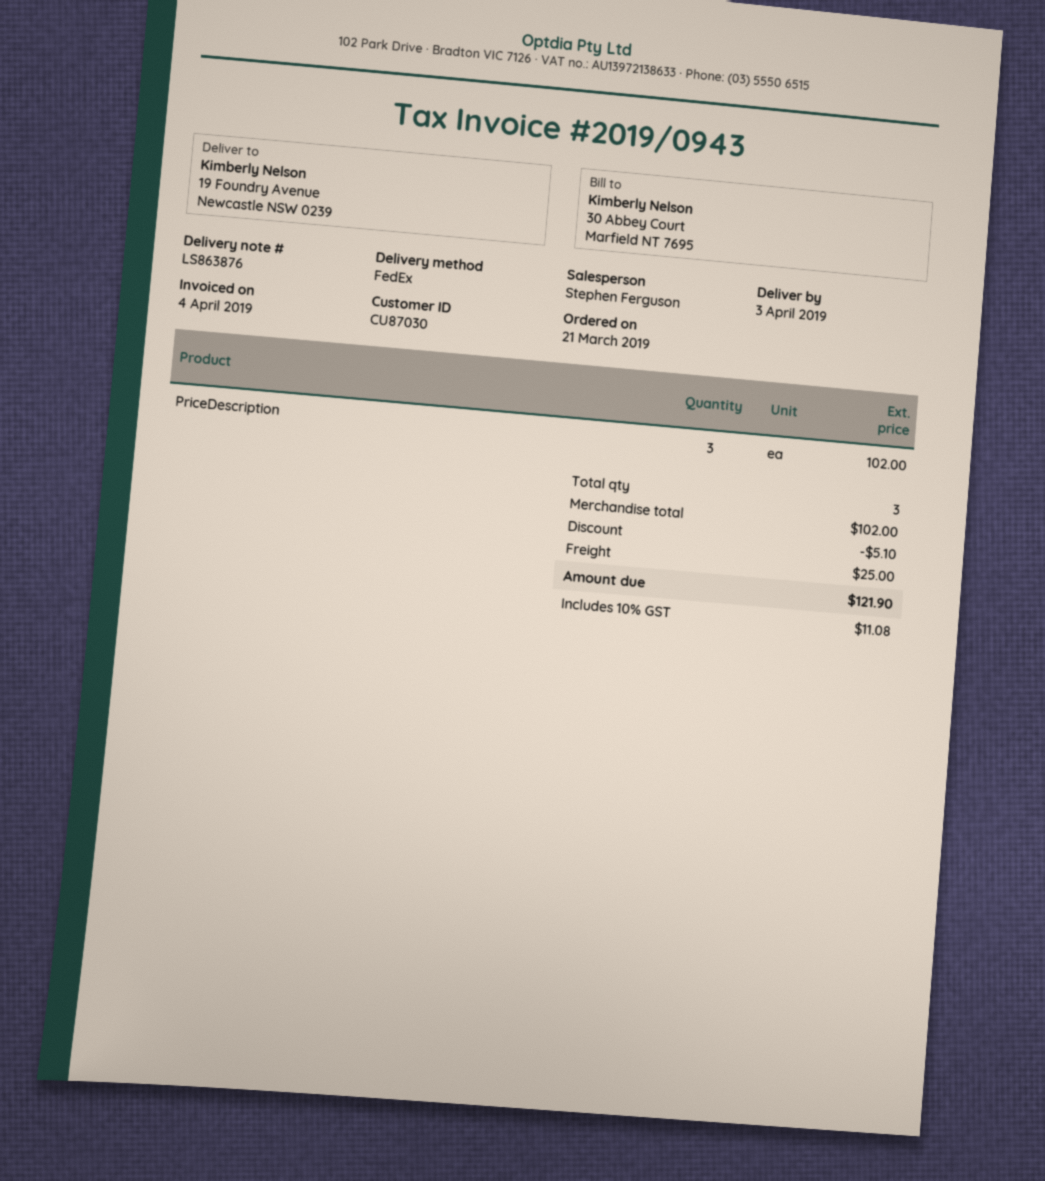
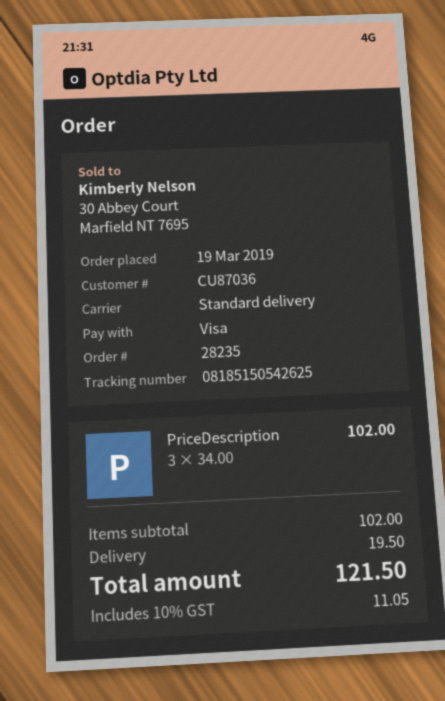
order date: 2019-03-21 -> 2019-03-19
customer number: CU87030 -> CU87036
shipping method: FedEx -> standard
discount: 5.10 -> none
shipping: 25.00 -> 19.50
tax: 10% = 11.08 -> 10% = 11.05
total: 121.90 -> 121.50

